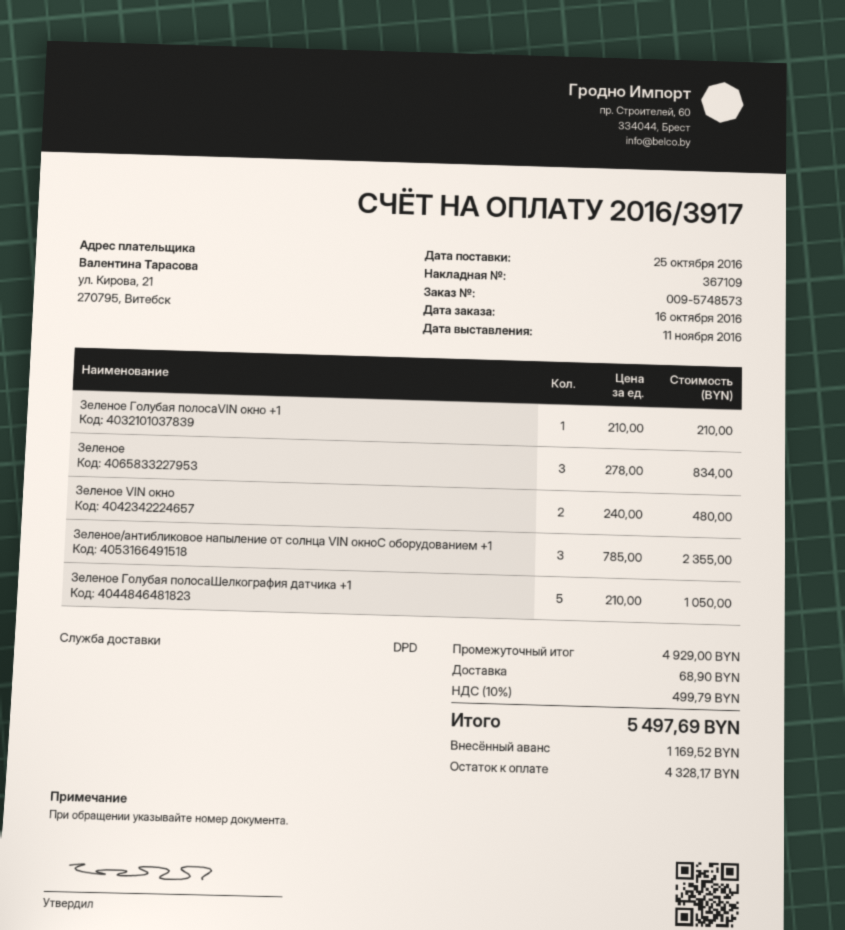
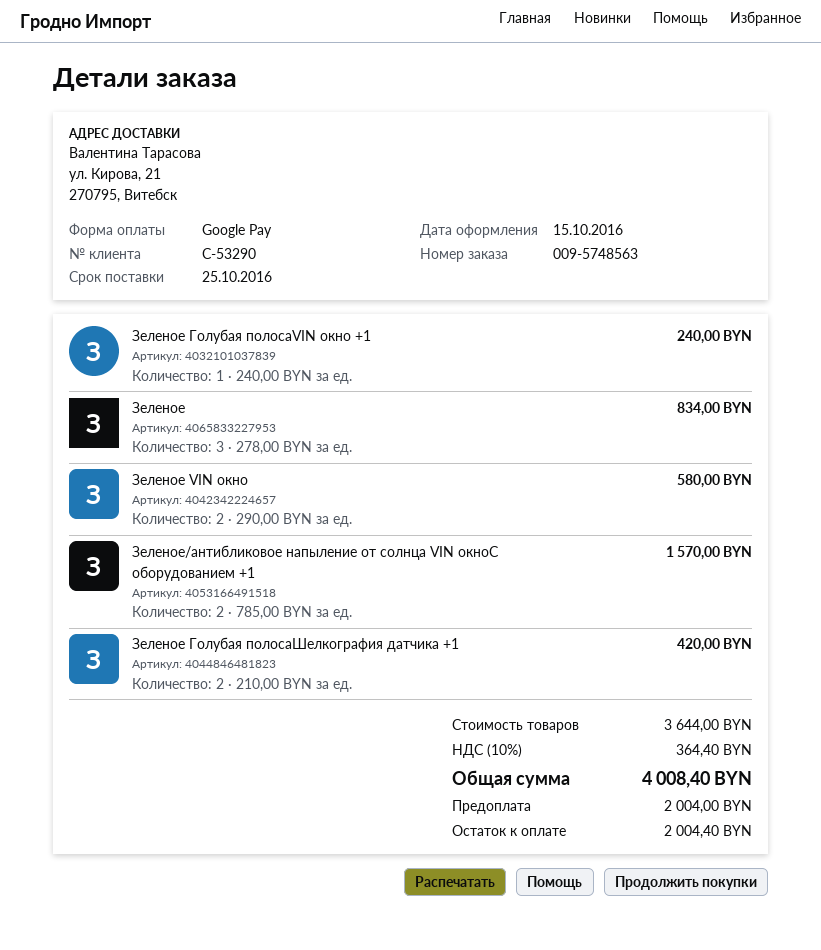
order number: 009-5748573 -> 009-5748563
order date: 2016-10-16 -> 2016-10-15
Зеленое Голубая полосаVIN окно +1: 1 x 210.00 = 210.00 -> 1 x 240.00 = 240.00
Зеленое VIN окно: 2 x 240.00 = 480.00 -> 2 x 290.00 = 580.00
Зеленое/антибликовое напыление от солнца VIN окноС оборудованием +1: 3 x 785.00 = 2355.00 -> 2 x 785.00 = 1570.00
Зеленое Голубая полосаШелкография датчика +1: 5 x 210.00 = 1050.00 -> 2 x 210.00 = 420.00
subtotal: 4929.00 -> 3644.00
shipping: 68.90 -> none
tax: 10% = 499.79 -> 10% = 364.40
total: 5497.69 -> 4008.40
deposit: 1169.52 -> 2004.00
balance: 4328.17 -> 2004.40

